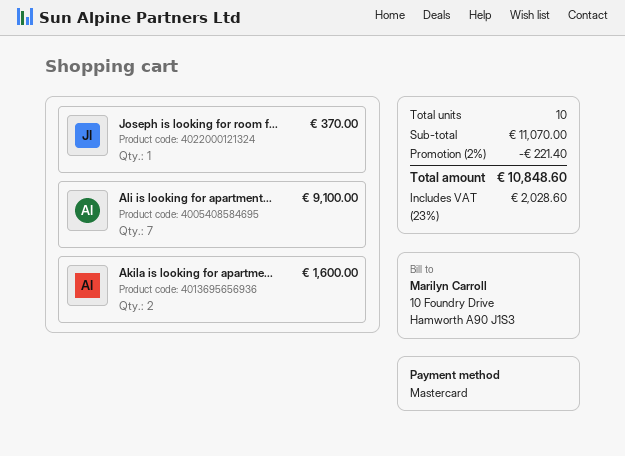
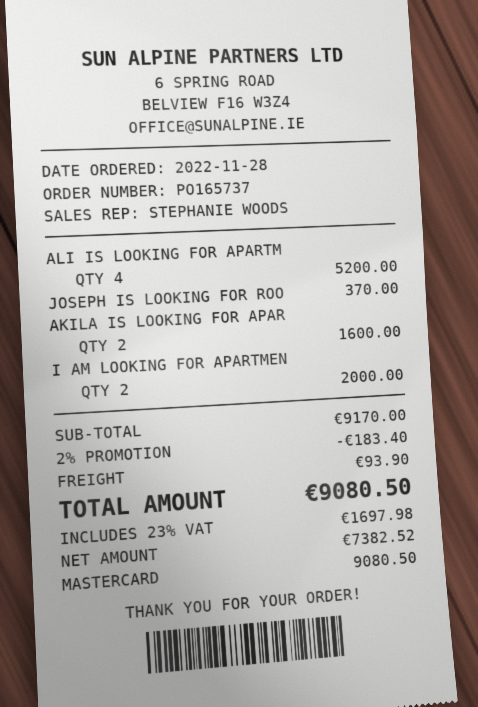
Ali is looking for apartment...: 7 for 9100.00 -> 4 for 5200.00
I AM LOOKING FOR APARTMEN: none -> 2 for 2000.00
subtotal: 11070.00 -> 9170.00
discount: 2% = 221.40 -> 2% = 183.40
shipping: none -> 93.90
tax: 23% = 2028.60 -> 23% = 1697.98
total: 10848.60 -> 9080.50

